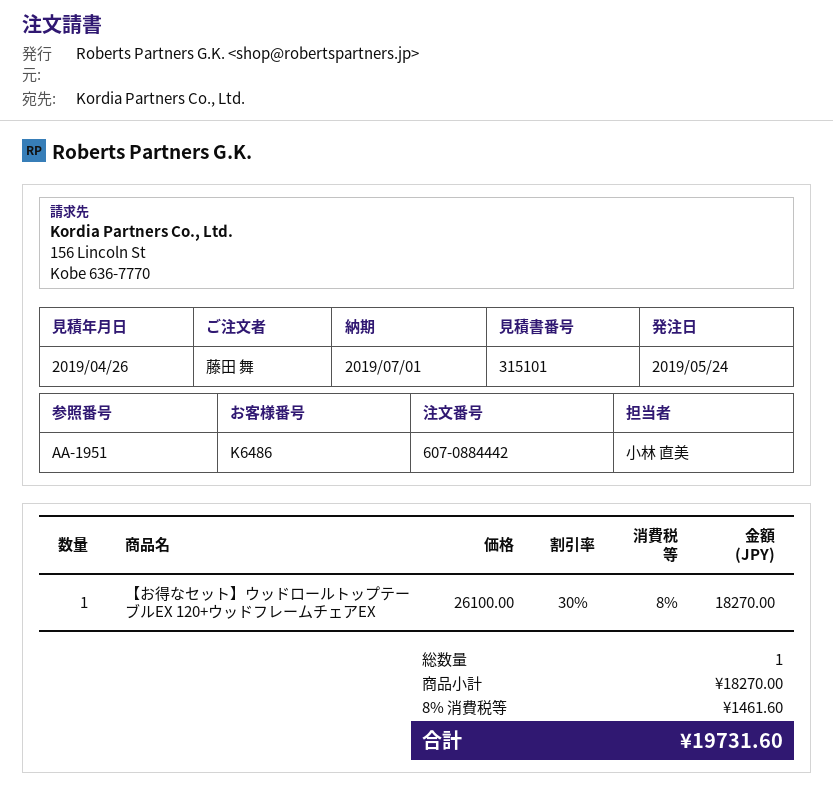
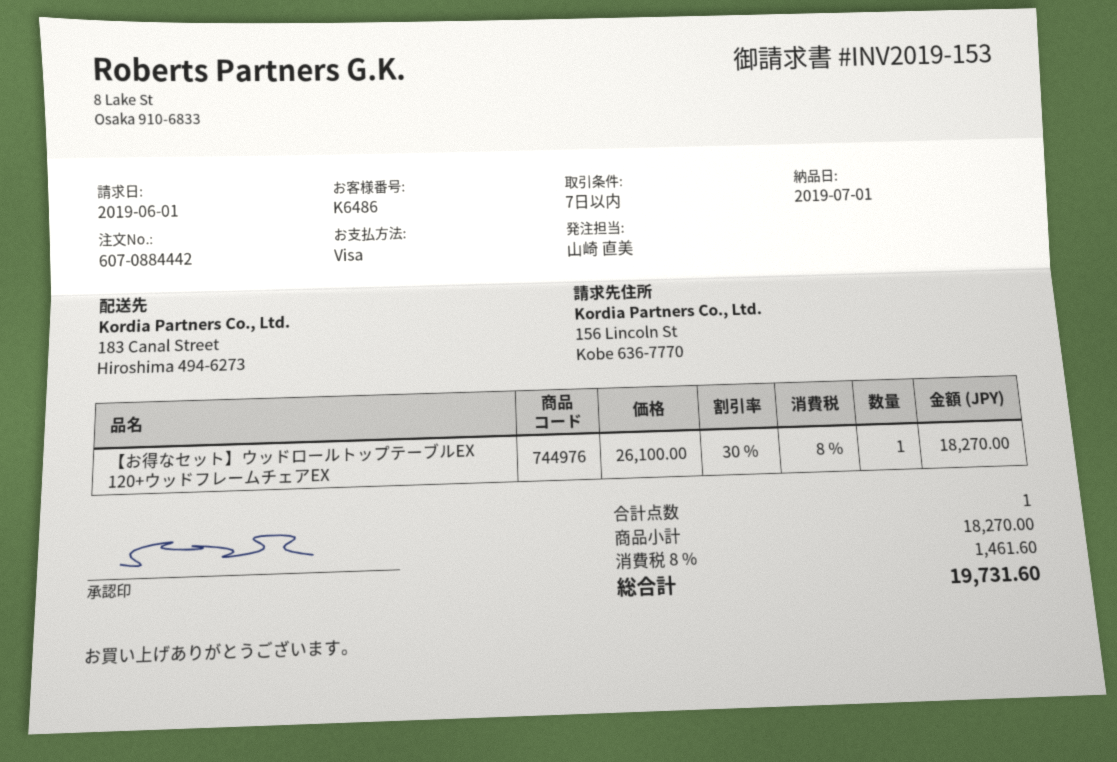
ordered by: 藤田 舞 -> 山崎 直美

